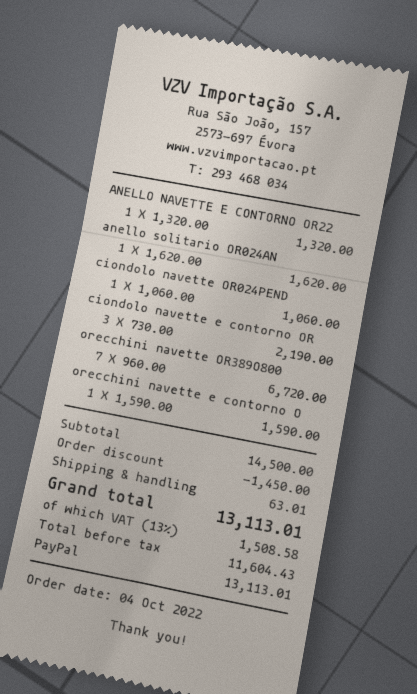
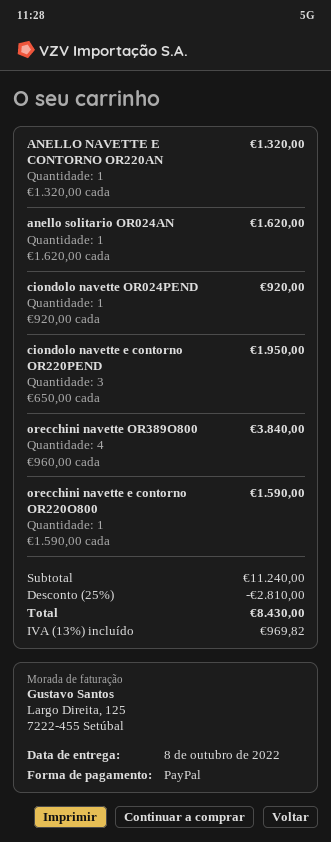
ciondolo navette OR024PEND: 1 x 1060.00 = 1060.00 -> 1 x 920.00 = 920.00
ciondolo navette e contorno OR: 3 x 730.00 = 2190.00 -> 3 x 650.00 = 1950.00
orecchini navette OR389O800: 7 x 960.00 = 6720.00 -> 4 x 960.00 = 3840.00
subtotal: 14500.00 -> 11240.00
discount: 1450.00 -> 2810.00
shipping: 63.01 -> none
tax: 13% = 1508.58 -> 13% = 969.82
total: 13113.01 -> 8430.00

